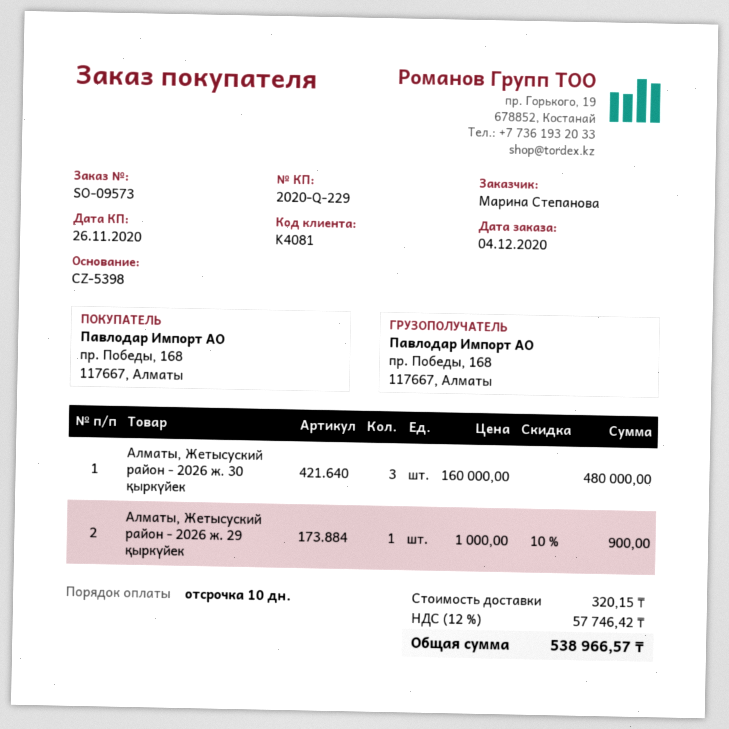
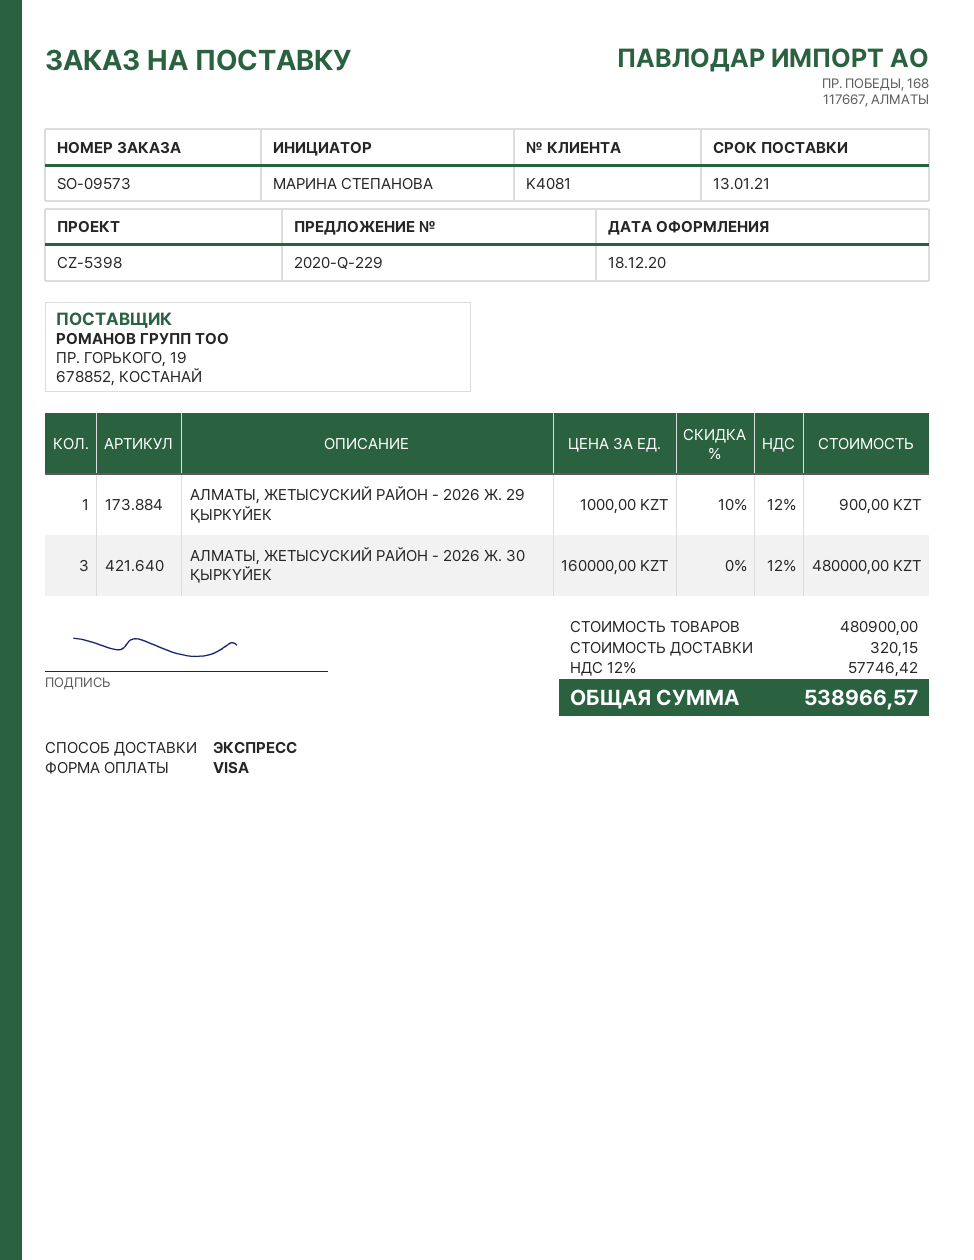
order date: 2020-12-04 -> 2020-12-18

